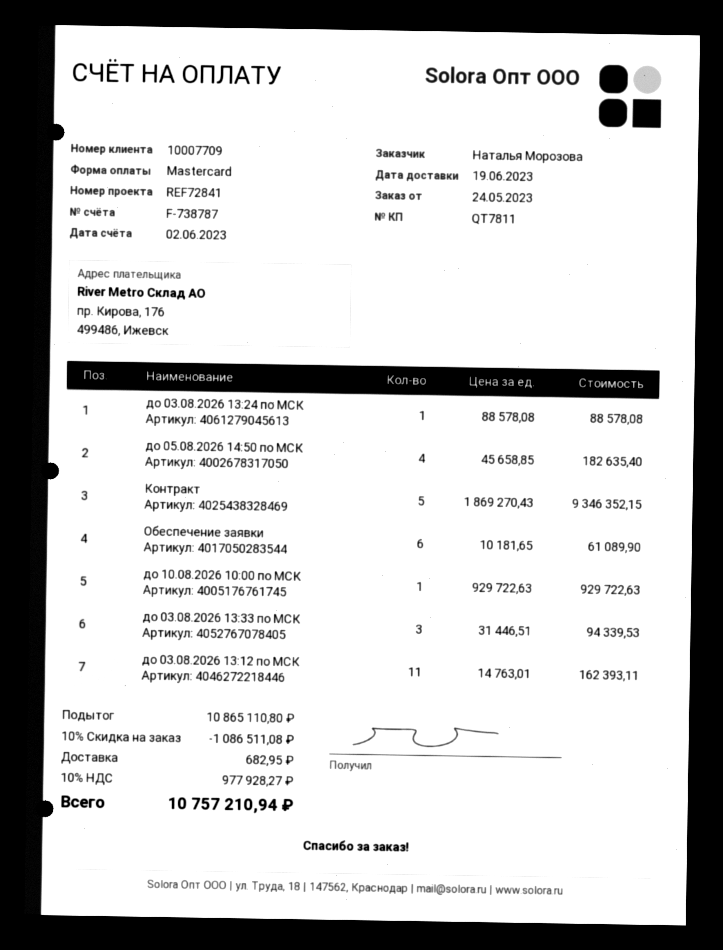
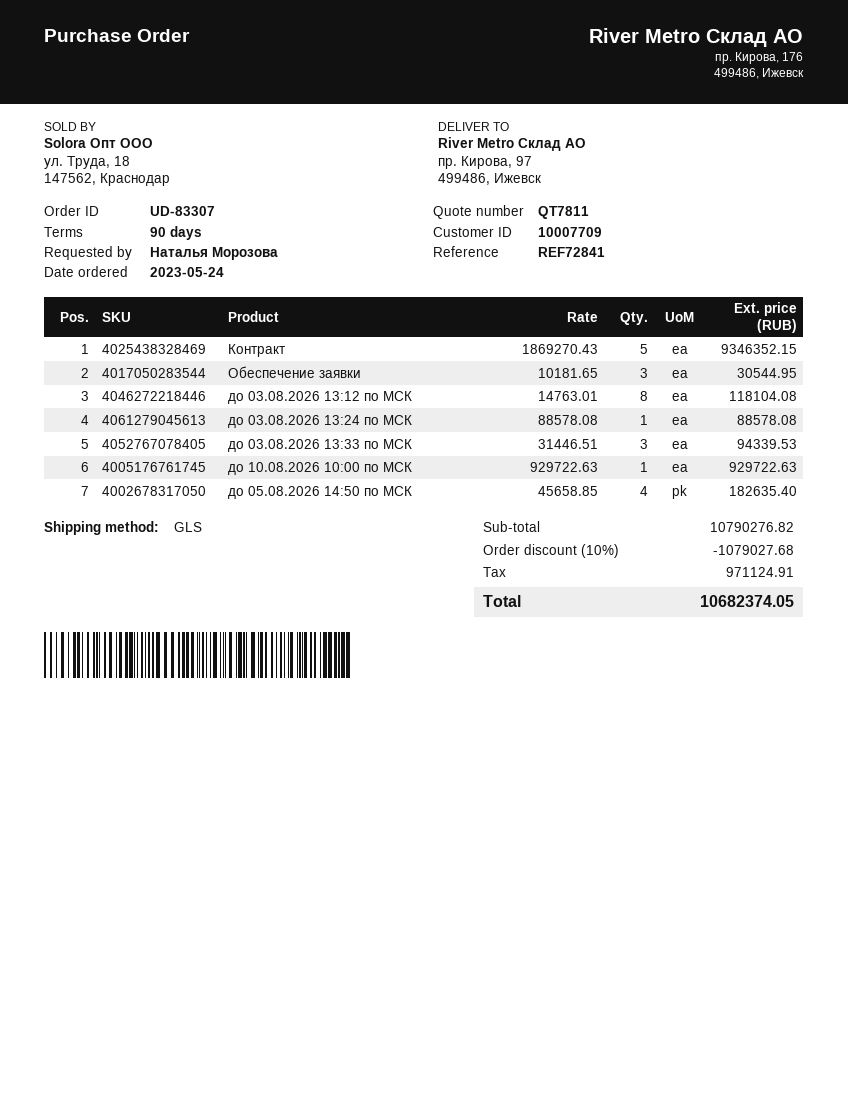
Обеспечение заявки: 6 x 10181.65 = 61089.90 -> 3 x 10181.65 = 30544.95
до 03.08.2026 13:12 по МСК: 11 x 14763.01 = 162393.11 -> 8 x 14763.01 = 118104.08
subtotal: 10865110.80 -> 10790276.82
discount: 10% = 1086511.08 -> 10% = 1079027.68
shipping: 682.95 -> none
tax: 977928.27 -> 971124.91
total: 10757210.94 -> 10682374.05

